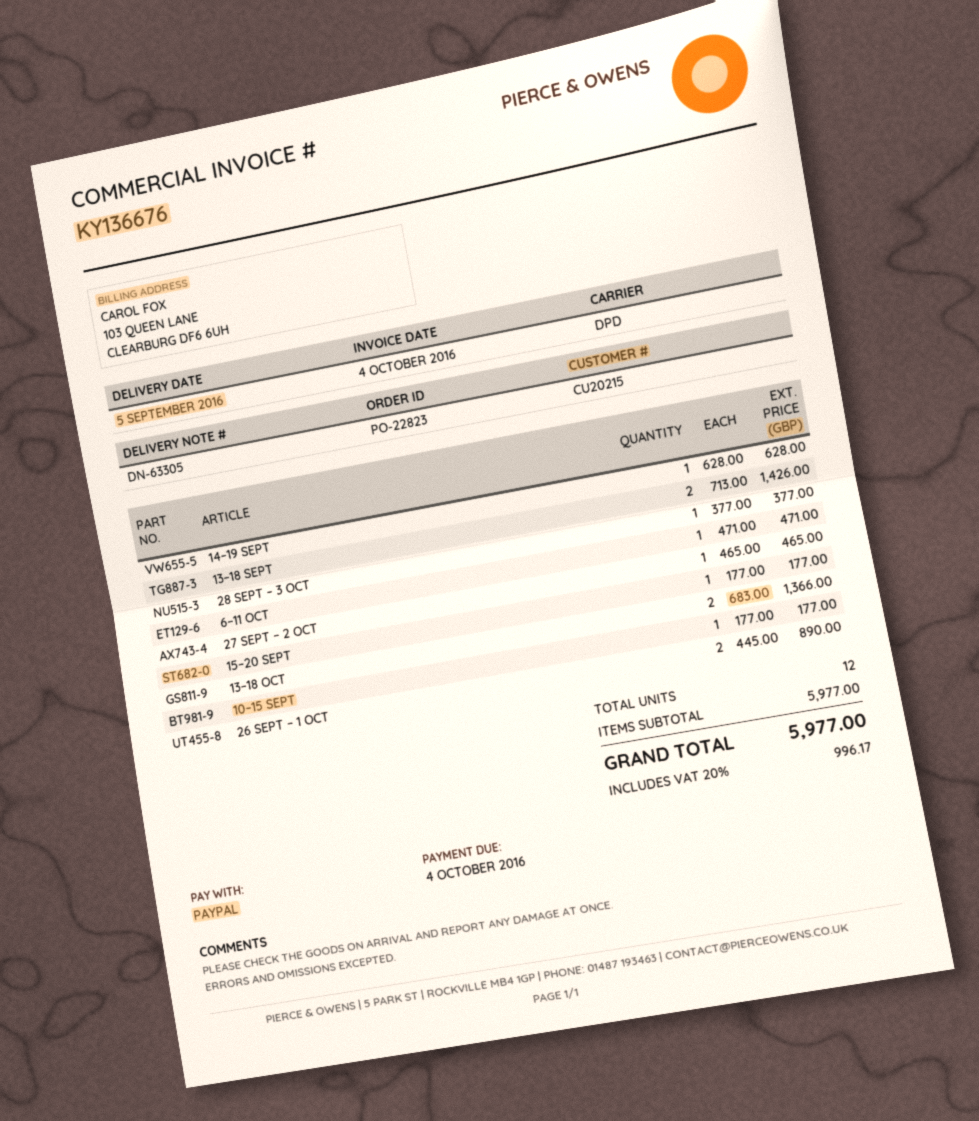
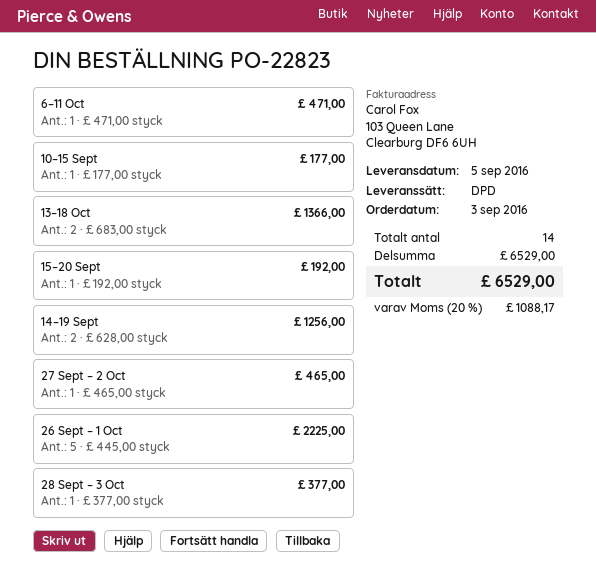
14–19 SEPT: 1 x 628.00 = 628.00 -> 2 x 628.00 = 1256.00
13–18 SEPT: 2 x 713.00 = 1426.00 -> none
15–20 SEPT: 1 x 177.00 = 177.00 -> 1 x 192.00 = 192.00
26 SEPT – 1 OCT: 2 x 445.00 = 890.00 -> 5 x 445.00 = 2225.00
total quantity: 12 -> 14
subtotal: 5977.00 -> 6529.00
tax: 20% = 996.17 -> 20% = 1088.17
total: 5977.00 -> 6529.00

